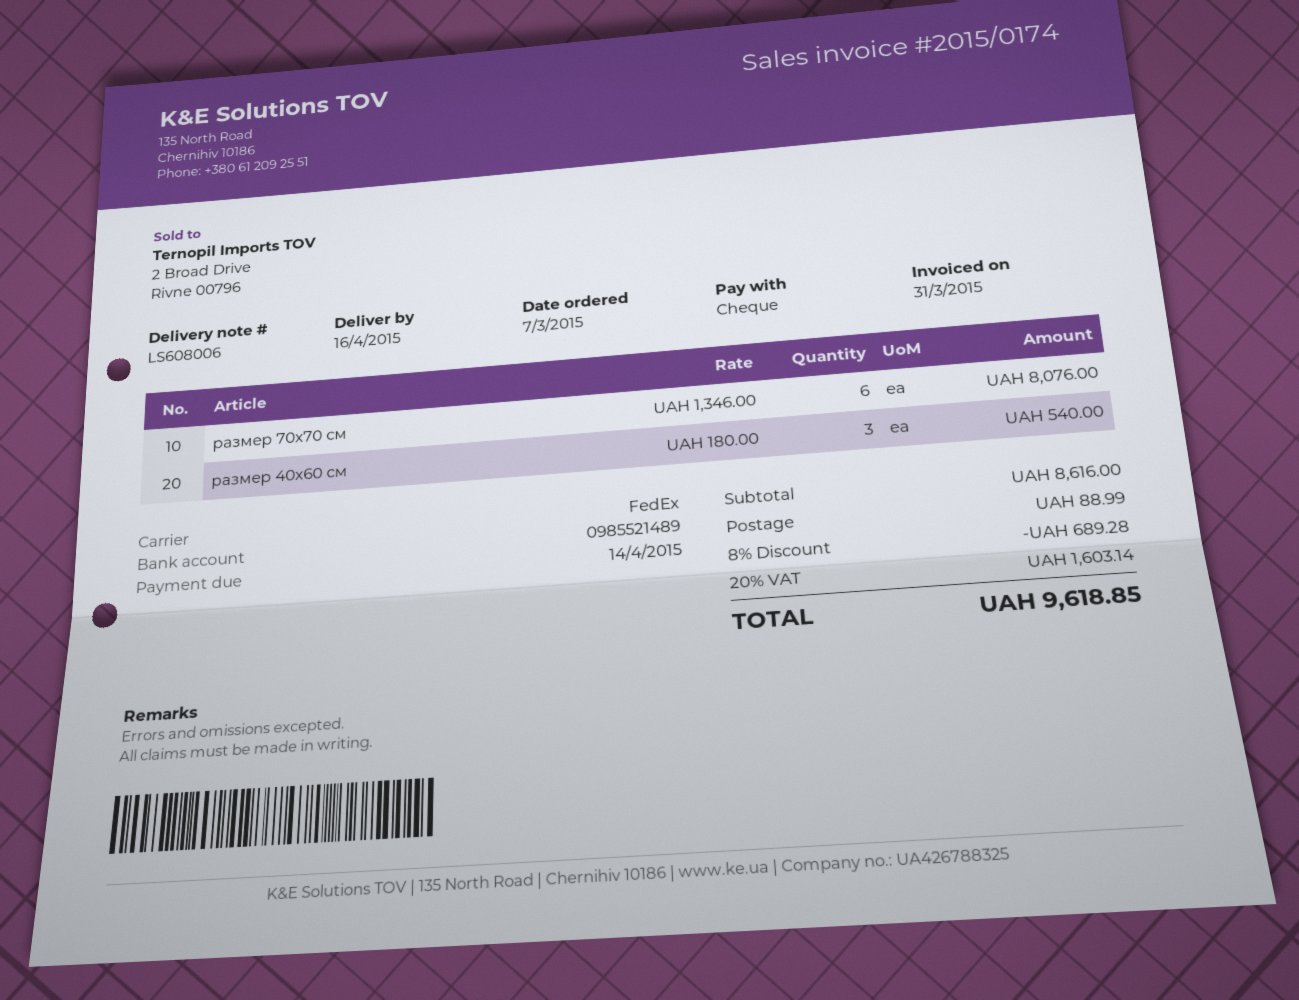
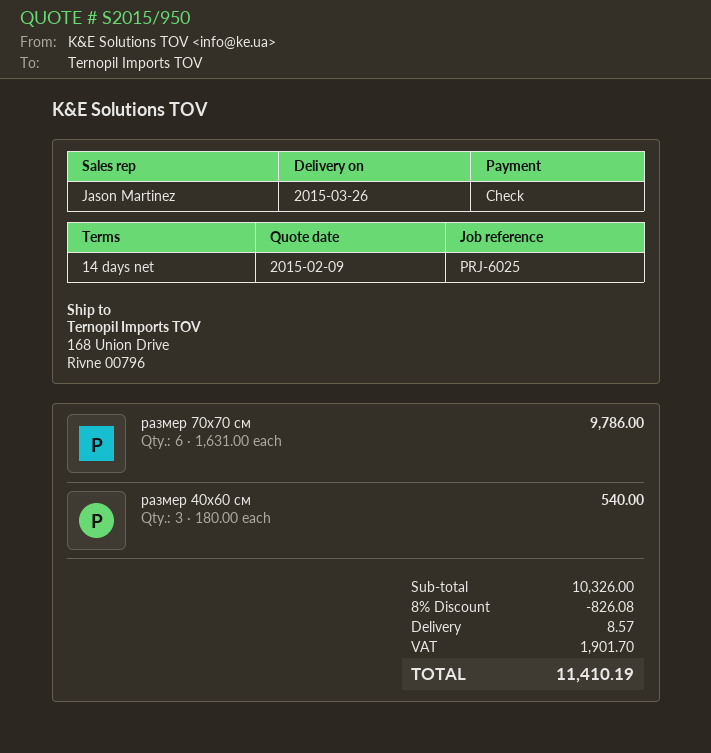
delivery date: 2015-04-16 -> 2015-03-26
размер 70х70 см: 6 x 1346.00 = 8076.00 -> 6 x 1631.00 = 9786.00
subtotal: 8616.00 -> 10326.00
discount: 8% = 689.28 -> 8% = 826.08
shipping: 88.99 -> 8.57
tax: 1603.14 -> 1901.70
total: 9618.85 -> 11410.19

